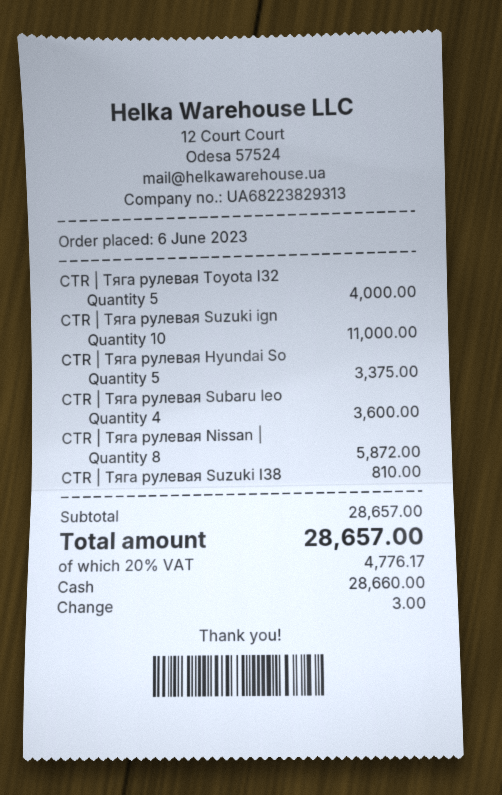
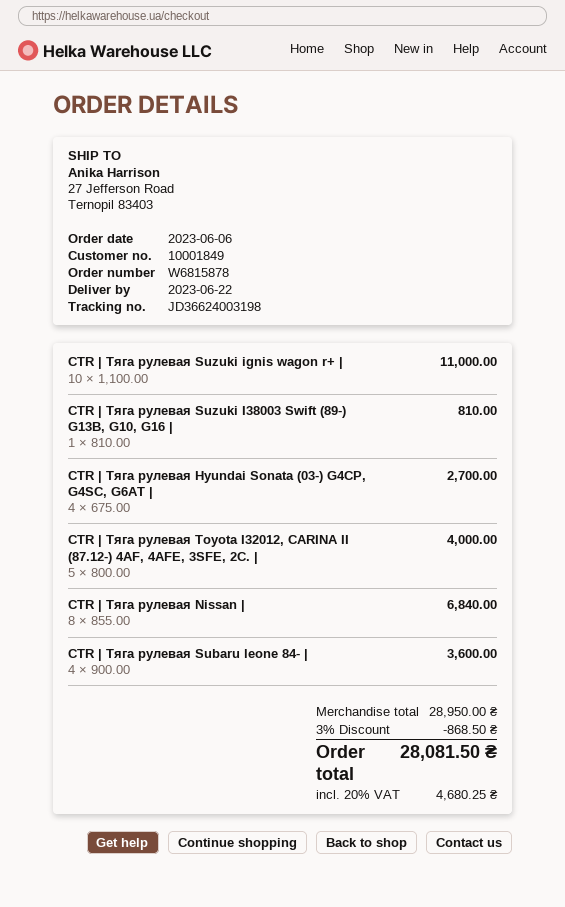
CTR | Тяга рулевая Hyundai So: 5 for 3375.00 -> 4 for 2700.00
CTR | Тяга рулевая Nissan |: 8 for 5872.00 -> 8 for 6840.00
subtotal: 28657.00 -> 28950.00
discount: none -> 3% = 868.50
tax: 20% = 4776.17 -> 20% = 4680.25
total: 28657.00 -> 28081.50

